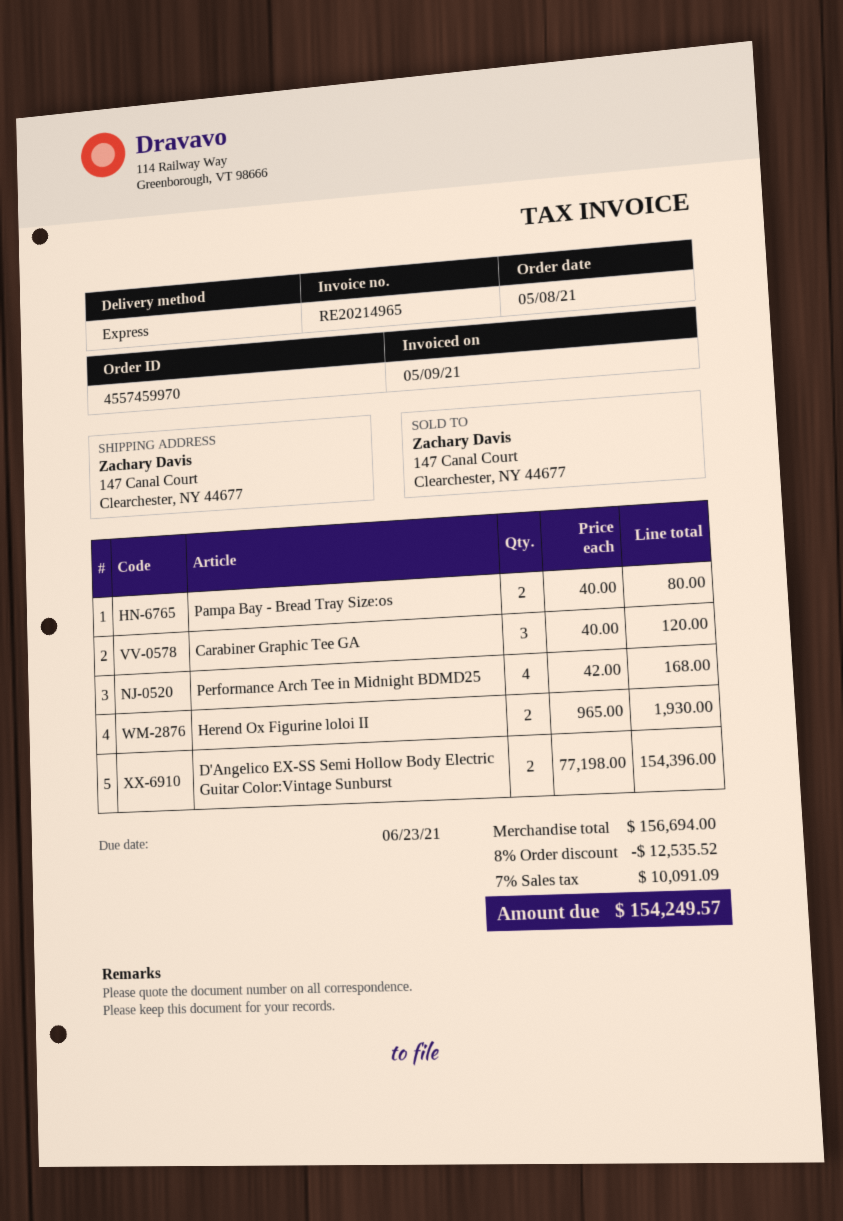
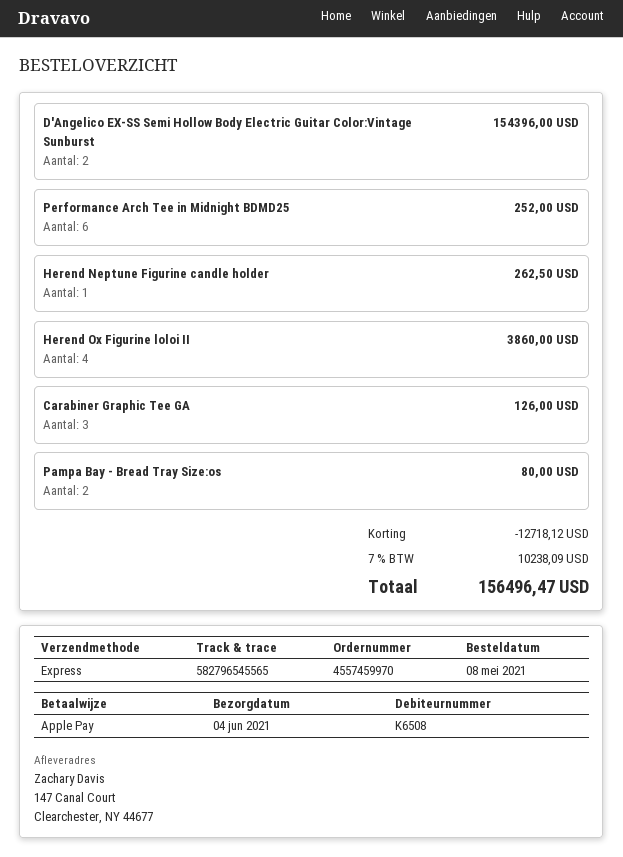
Carabiner Graphic Tee GA: 3 for 120.00 -> 3 for 126.00
Performance Arch Tee in Midnight BDMD25: 4 for 168.00 -> 6 for 252.00
Herend Ox Figurine loloi II: 2 for 1930.00 -> 4 for 3860.00
Herend Neptune Figurine candle holder: none -> 1 for 262.50
discount: 12535.52 -> 12718.12
tax: 7% = 10091.09 -> 7% = 10238.09
total: 154249.57 -> 156496.47

